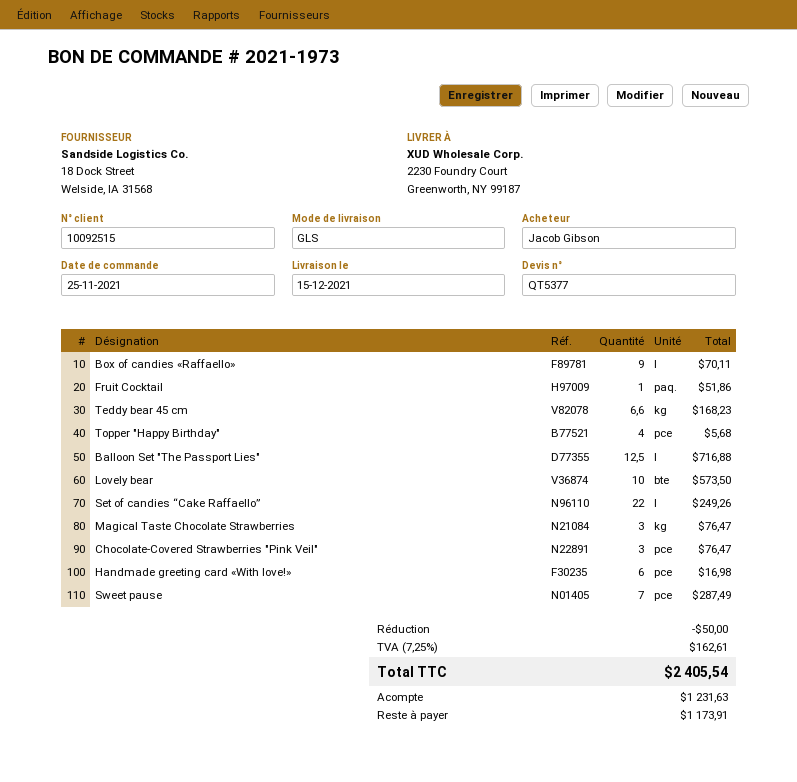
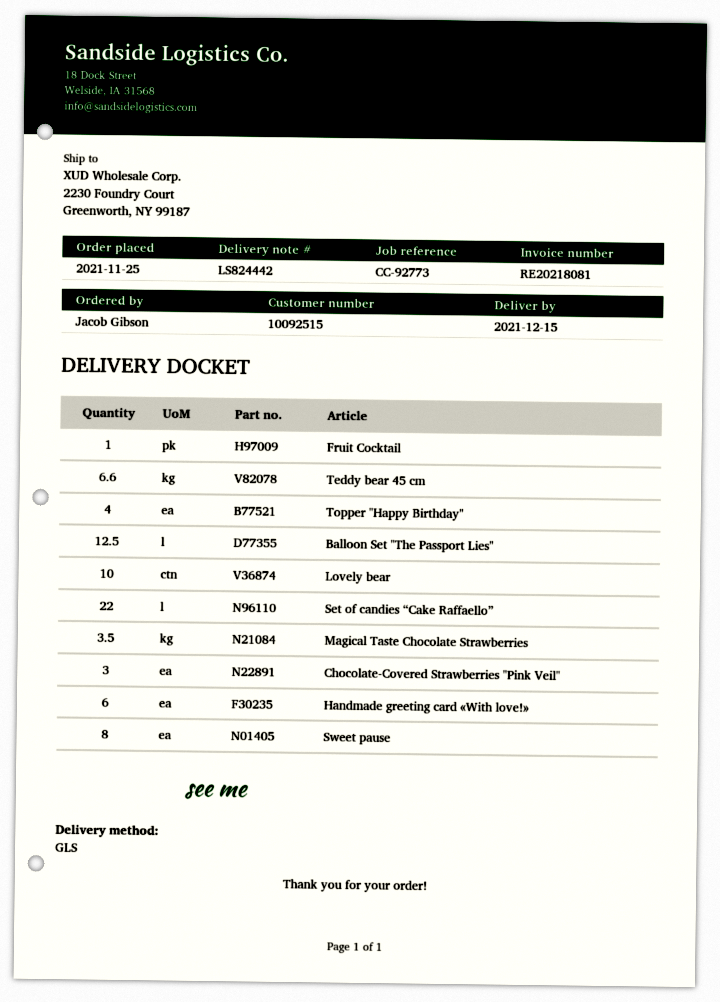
Box of candies «Raffaello»: 9 -> none
Magical Taste Chocolate Strawberries: 3 -> 3.5
Sweet pause: 7 -> 8

